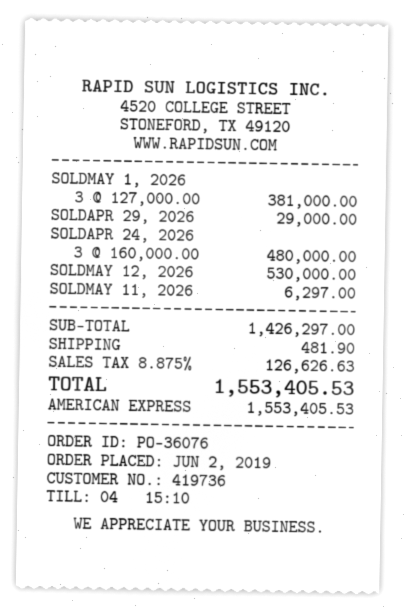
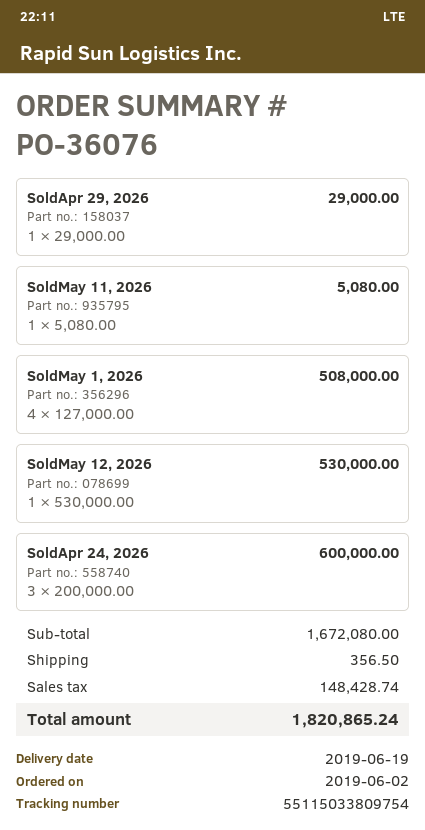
SOLDMAY 1, 2026: 3 x 127000.00 = 381000.00 -> 4 x 127000.00 = 508000.00
SOLDAPR 24, 2026: 3 x 160000.00 = 480000.00 -> 3 x 200000.00 = 600000.00
SOLDMAY 11, 2026: 1 x 6297.00 = 6297.00 -> 1 x 5080.00 = 5080.00
subtotal: 1426297.00 -> 1672080.00
shipping: 481.90 -> 356.50
tax: 126626.63 -> 148428.74
total: 1553405.53 -> 1820865.24

